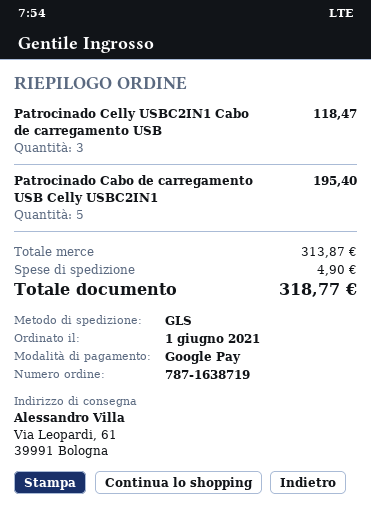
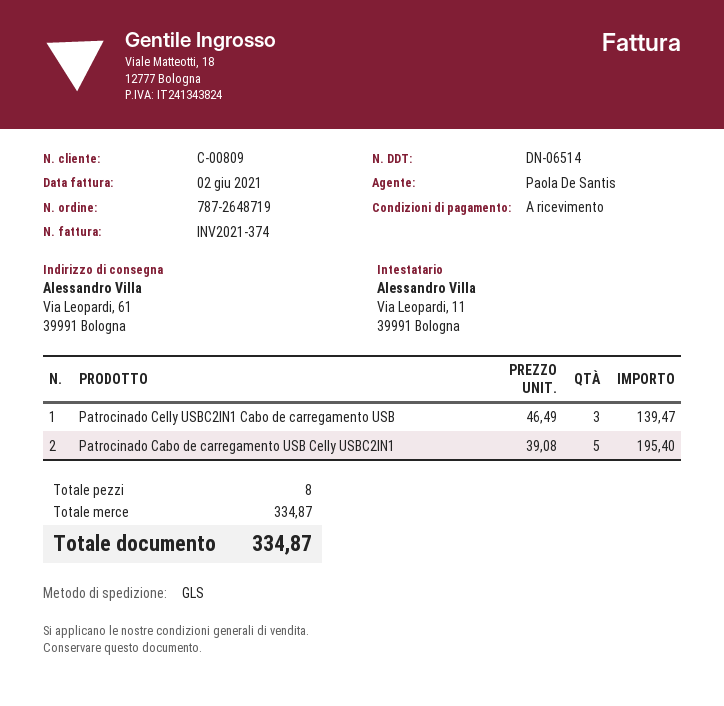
order number: 787-1638719 -> 787-2648719
Patrocinado Celly USBC2IN1 Cabo de carregamento USB: 3 for 118.47 -> 3 for 139.47
subtotal: 313.87 -> 334.87
shipping: 4.90 -> none
total: 318.77 -> 334.87

